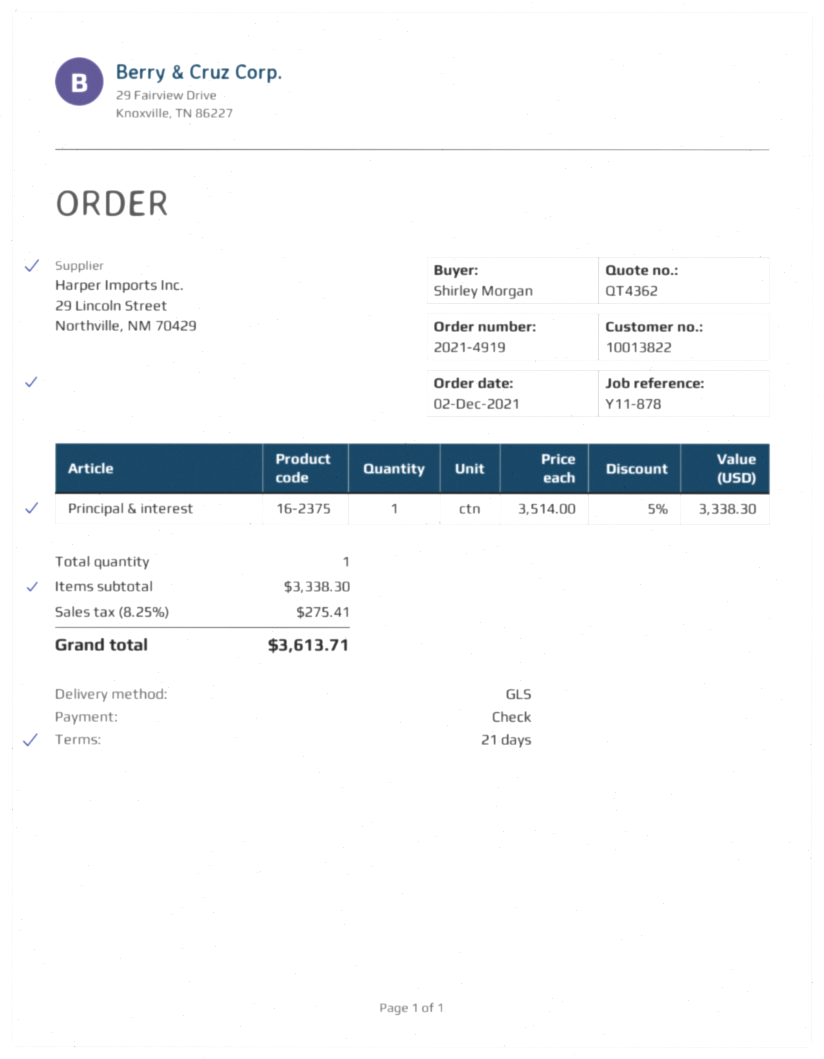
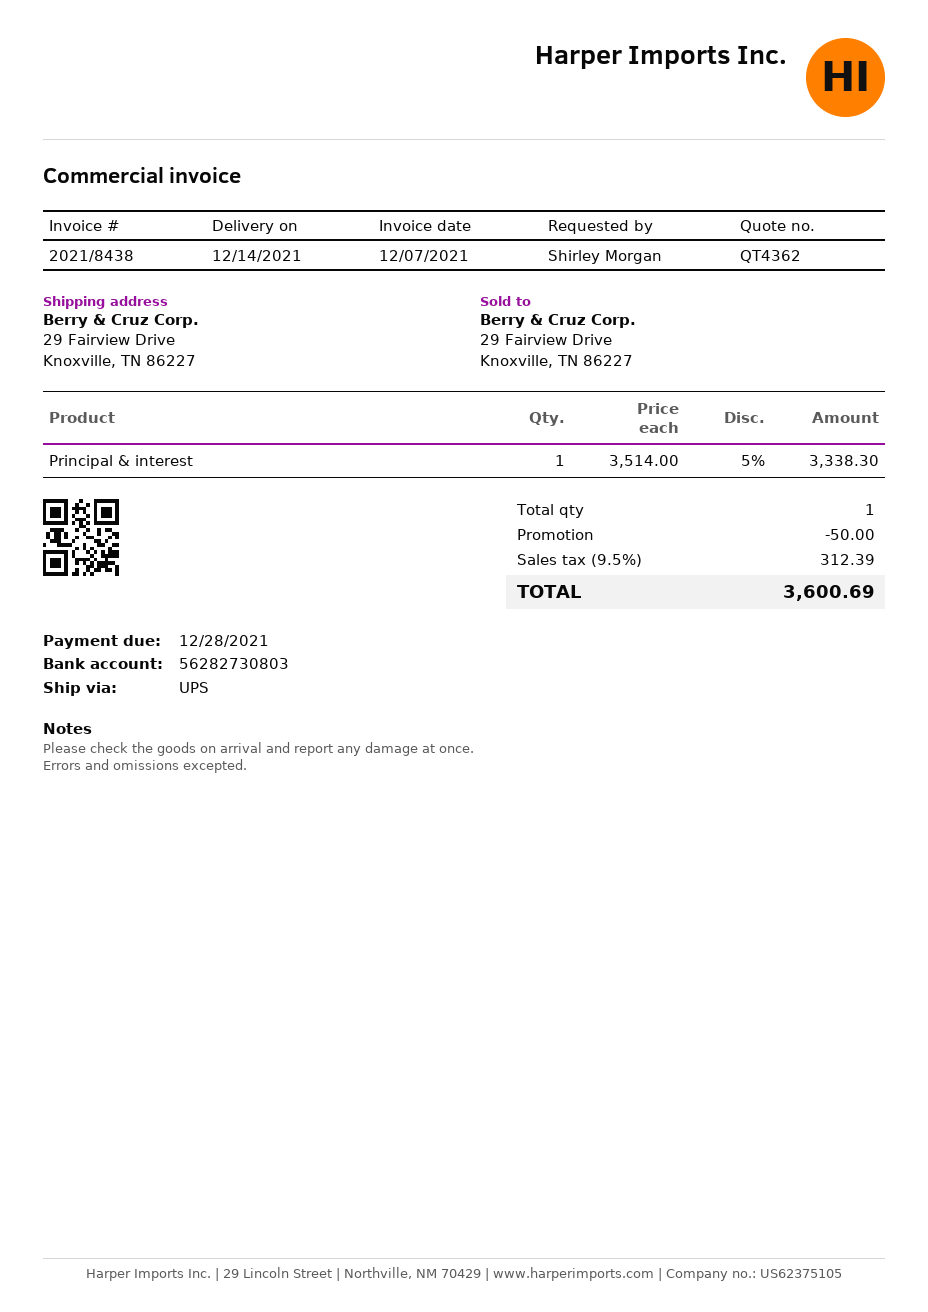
shipping method: GLS -> UPS
discount: none -> 50.00
tax: 8.25% = 275.41 -> 9.5% = 312.39
total: 3613.71 -> 3600.69

